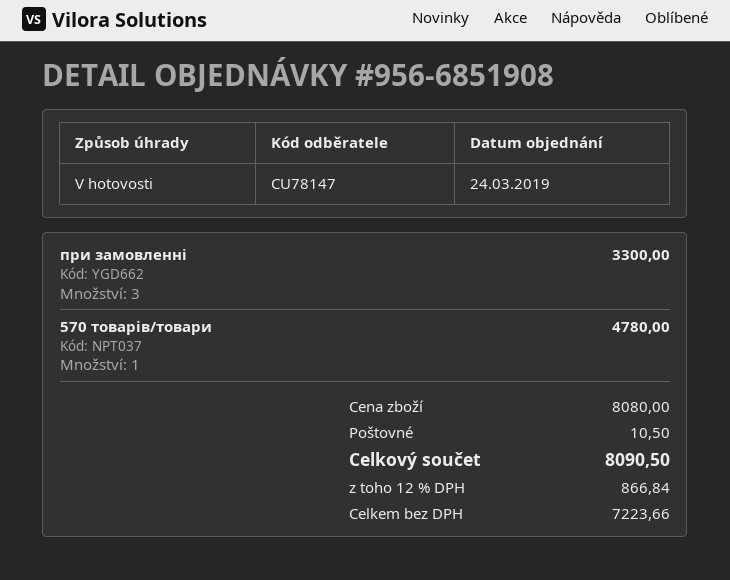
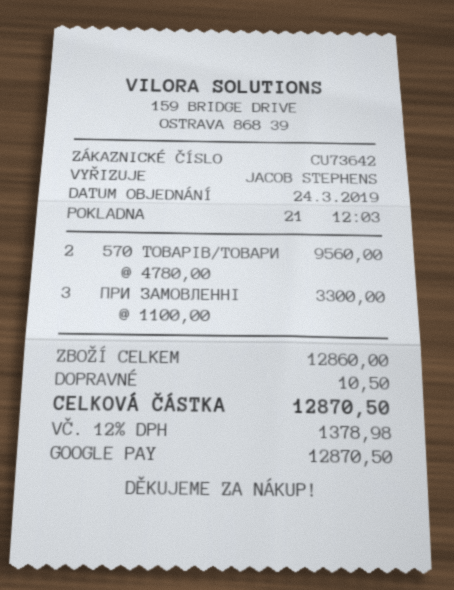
customer number: CU78147 -> CU73642
payment method: cash -> Google Pay
570 товарів/товари: 1 for 4780.00 -> 2 for 9560.00
subtotal: 8080.00 -> 12860.00
tax: 12% = 866.84 -> 12% = 1378.98
total: 8090.50 -> 12870.50

